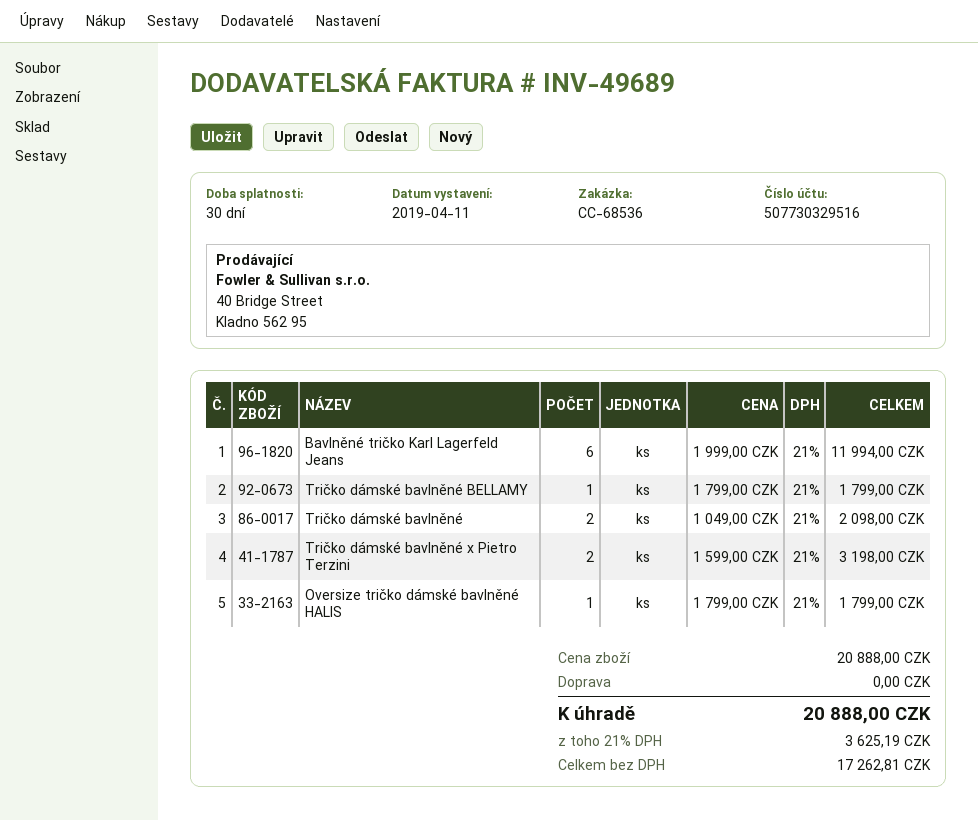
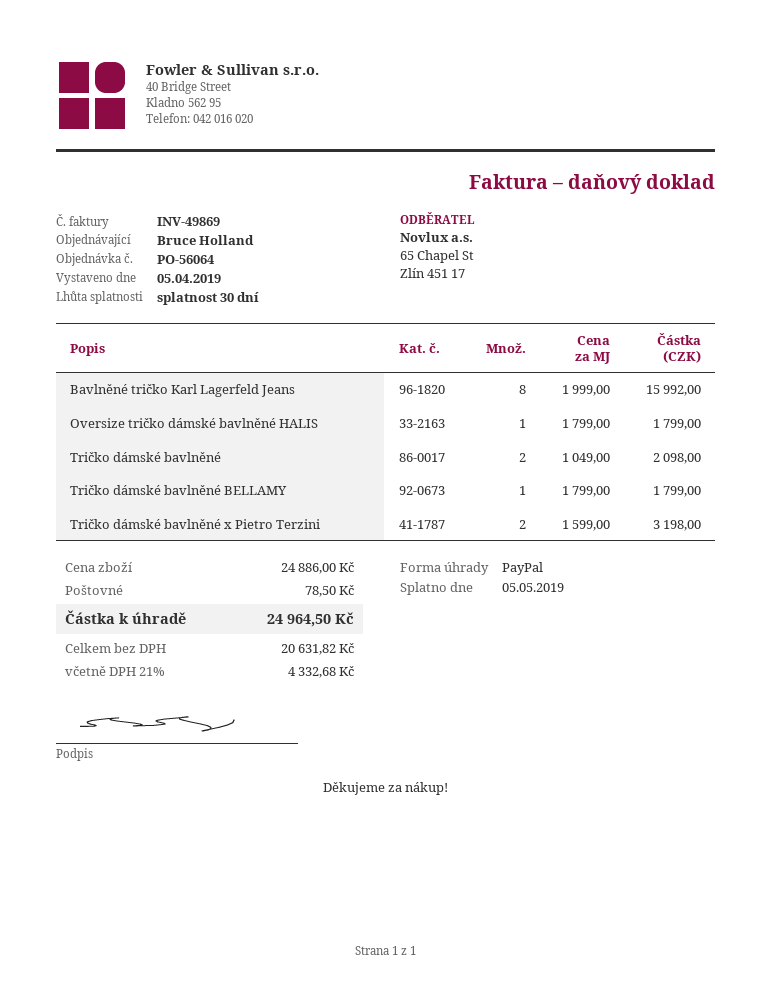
invoice number: INV-49689 -> INV-49869
invoice date: 2019-04-11 -> 2019-04-05
Bavlněné tričko Karl Lagerfeld Jeans: 6 x 1999.00 = 11994.00 -> 8 x 1999.00 = 15992.00
subtotal: 20888.00 -> 24886.00
shipping: 0.00 -> 78.50
net: 17262.81 -> 20631.82
tax: 21% = 3625.19 -> 21% = 4332.68
total: 20888.00 -> 24964.50

